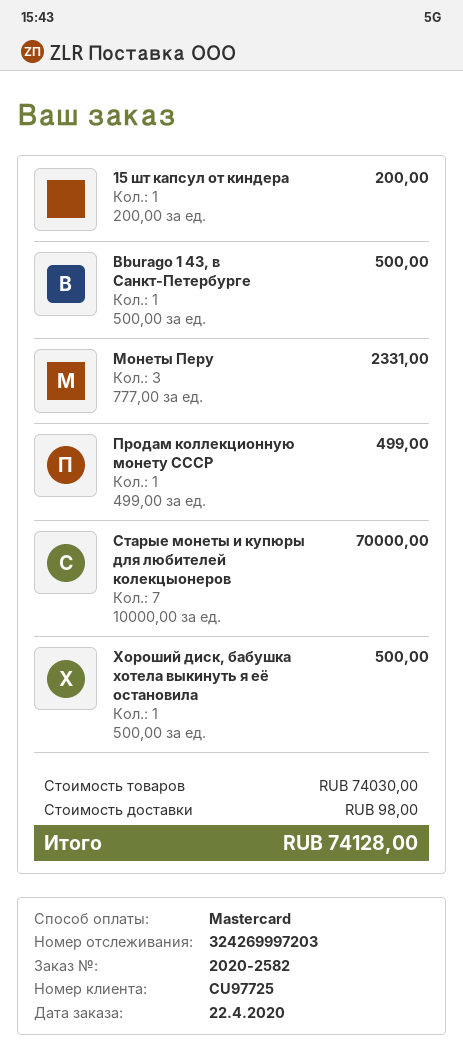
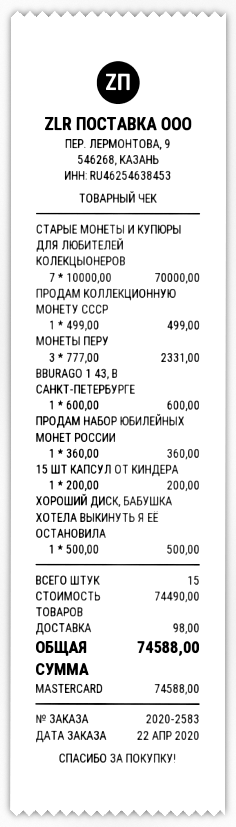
order number: 2020-2582 -> 2020-2583
Bburago 1 43, в Санкт-Петербурге: 1 x 500.00 = 500.00 -> 1 x 600.00 = 600.00
ПРОДАМ НАБОР ЮБИЛЕЙНЫХ МОНЕТ РОССИИ: none -> 1 x 360.00 = 360.00
subtotal: 74030.00 -> 74490.00
total: 74128.00 -> 74588.00

